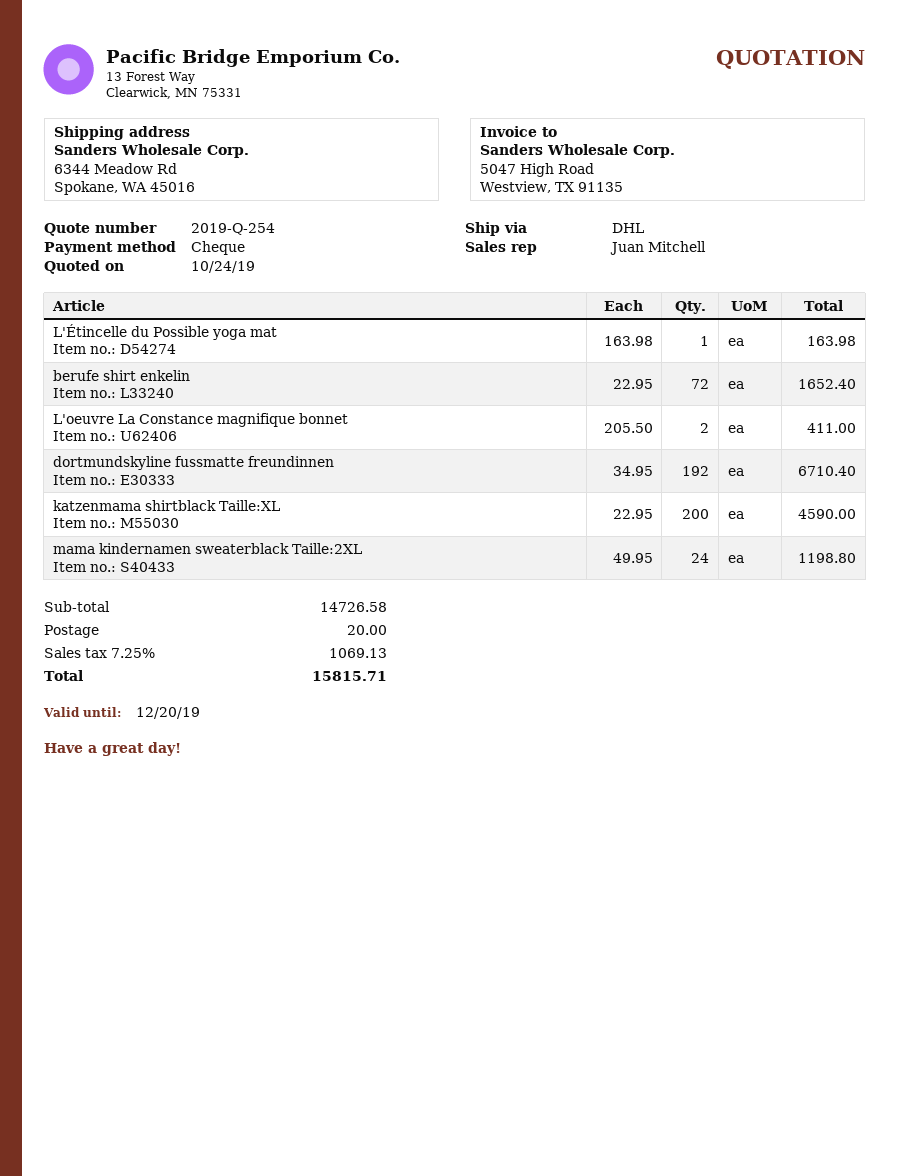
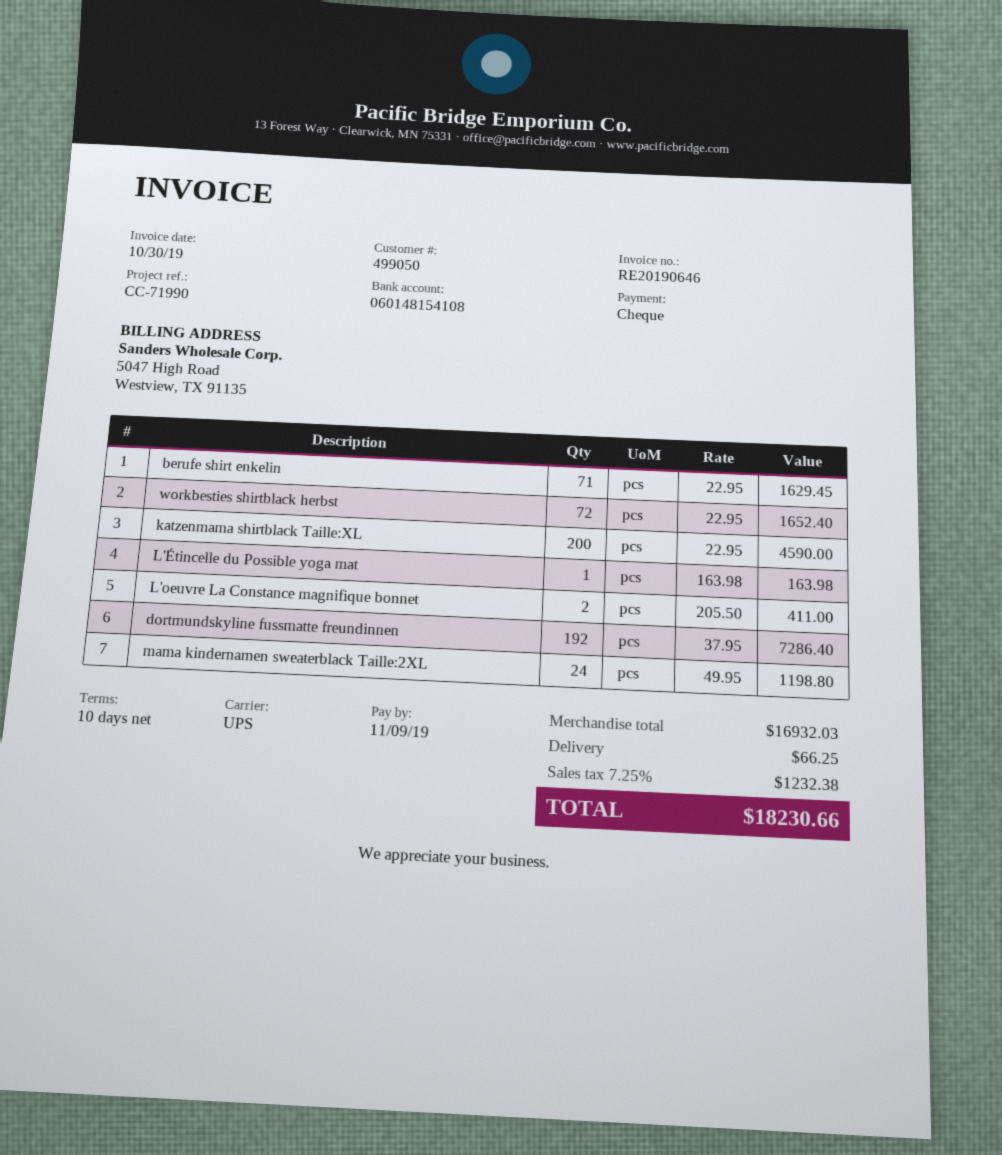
shipping method: DHL -> UPS
berufe shirt enkelin: 72 x 22.95 = 1652.40 -> 71 x 22.95 = 1629.45
dortmundskyline fussmatte freundinnen: 192 x 34.95 = 6710.40 -> 192 x 37.95 = 7286.40
workbesties shirtblack herbst: none -> 72 x 22.95 = 1652.40
subtotal: 14726.58 -> 16932.03
shipping: 20.00 -> 66.25
tax: 7.25% = 1069.13 -> 7.25% = 1232.38
total: 15815.71 -> 18230.66

